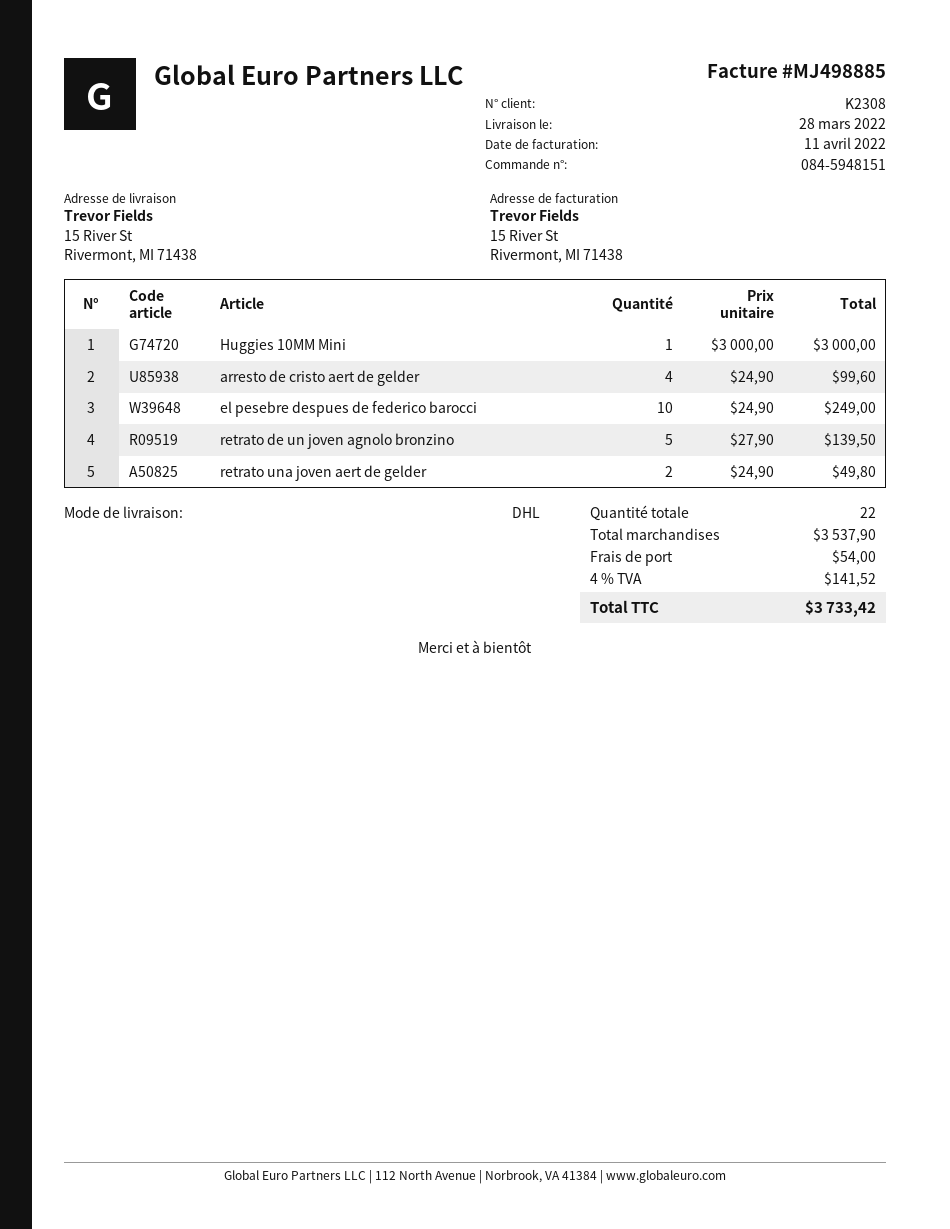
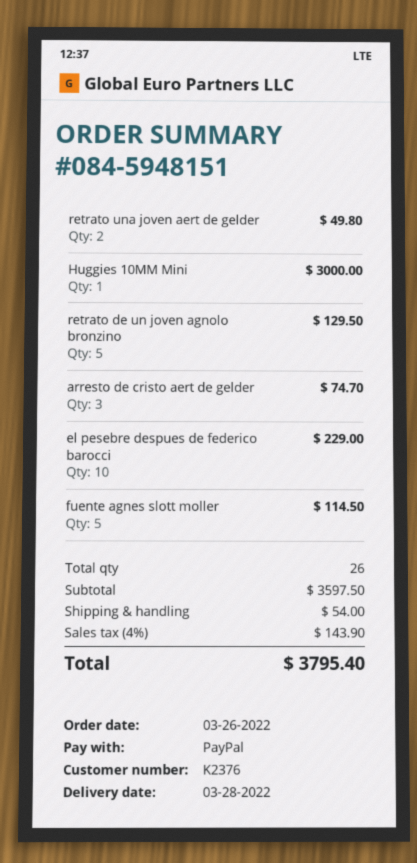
customer number: K2308 -> K2376
arresto de cristo aert de gelder: 4 for 99.60 -> 3 for 74.70
el pesebre despues de federico barocci: 10 for 249.00 -> 10 for 229.00
retrato de un joven agnolo bronzino: 5 for 139.50 -> 5 for 129.50
fuente agnes slott moller: none -> 5 for 114.50
total quantity: 22 -> 26
subtotal: 3537.90 -> 3597.50
tax: 4% = 141.52 -> 4% = 143.90
total: 3733.42 -> 3795.40

